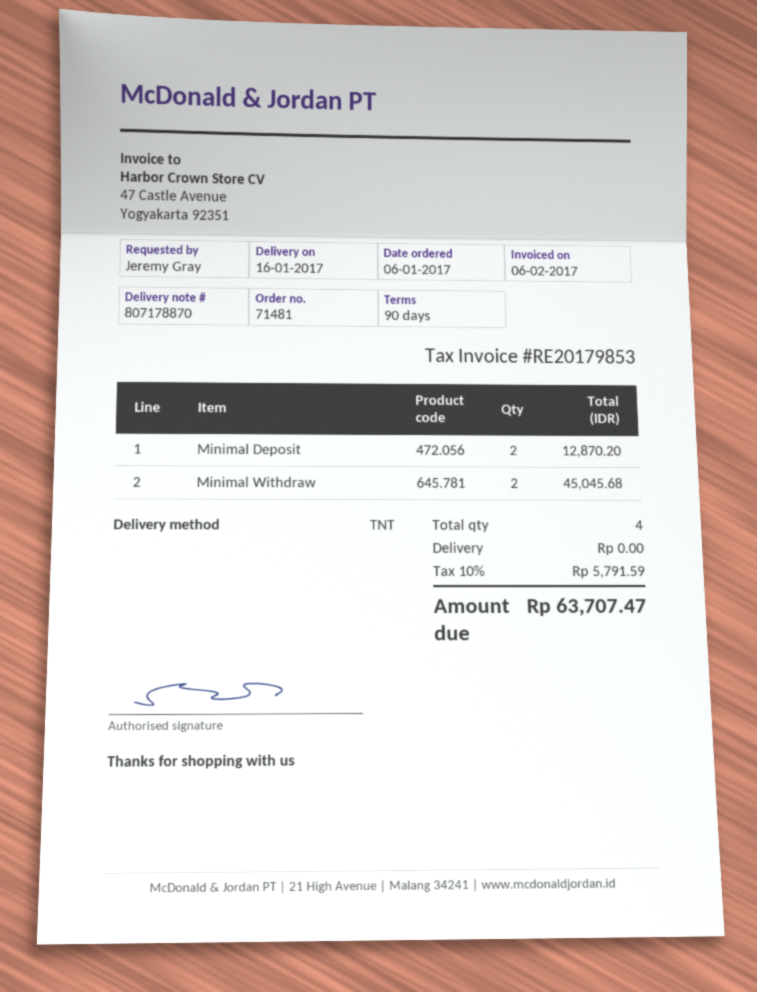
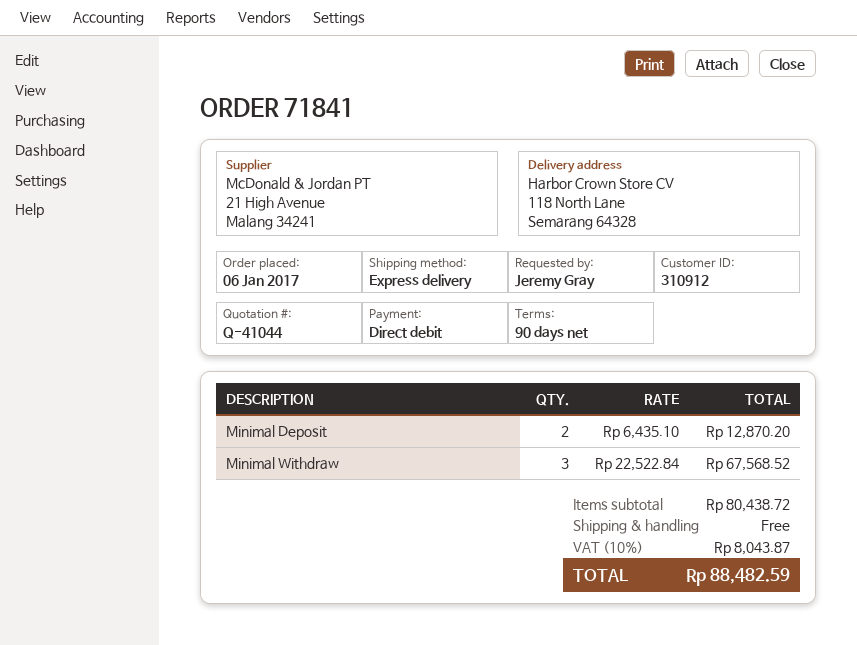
order number: 71481 -> 71841
shipping method: TNT -> express
Minimal Withdraw: 2 for 45045.68 -> 3 for 67568.52
tax: 10% = 5791.59 -> 10% = 8043.87
total: 63707.47 -> 88482.59

